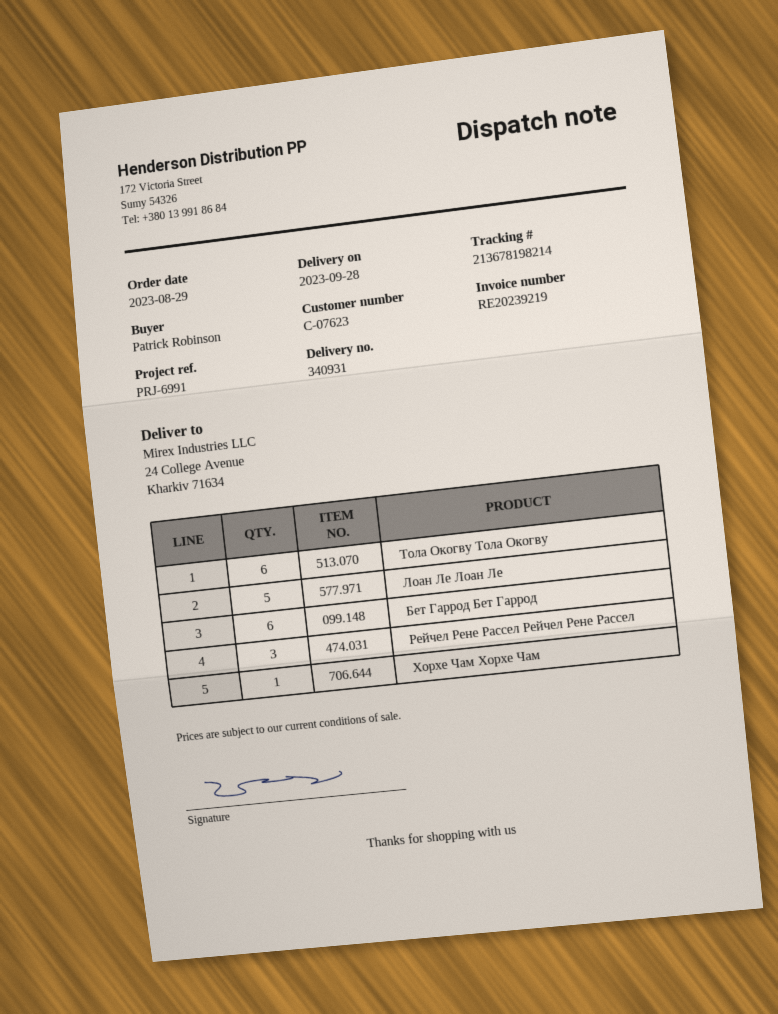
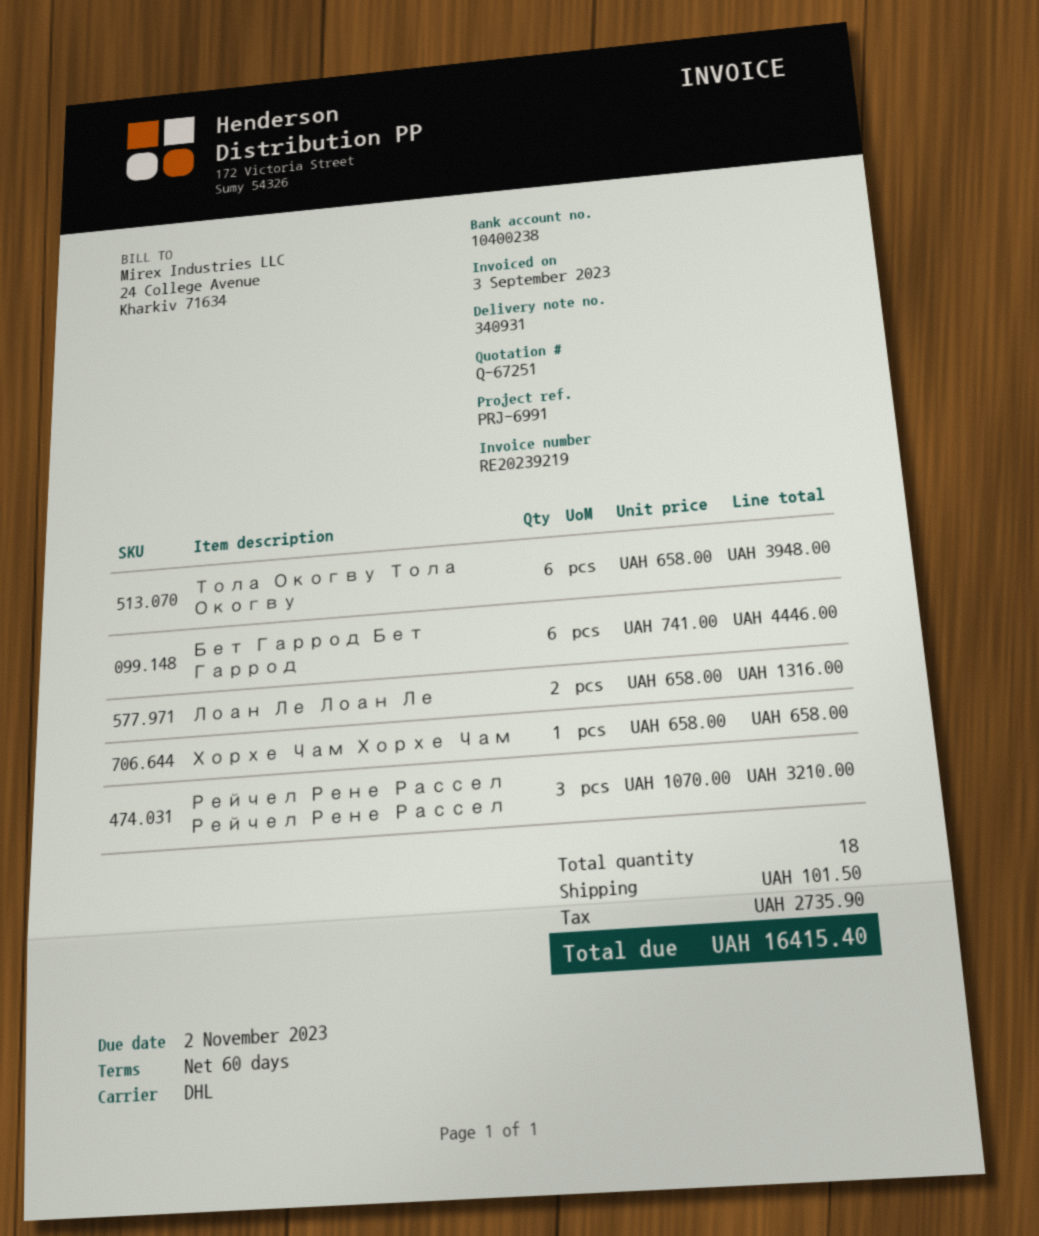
Лоан Ле Лоан Ле: 5 -> 2

